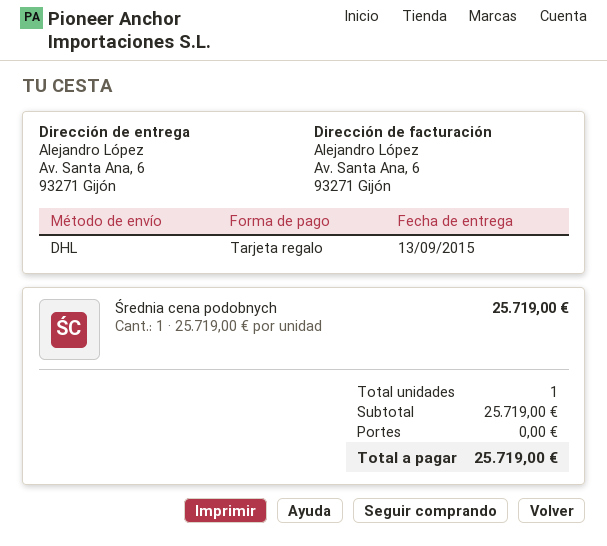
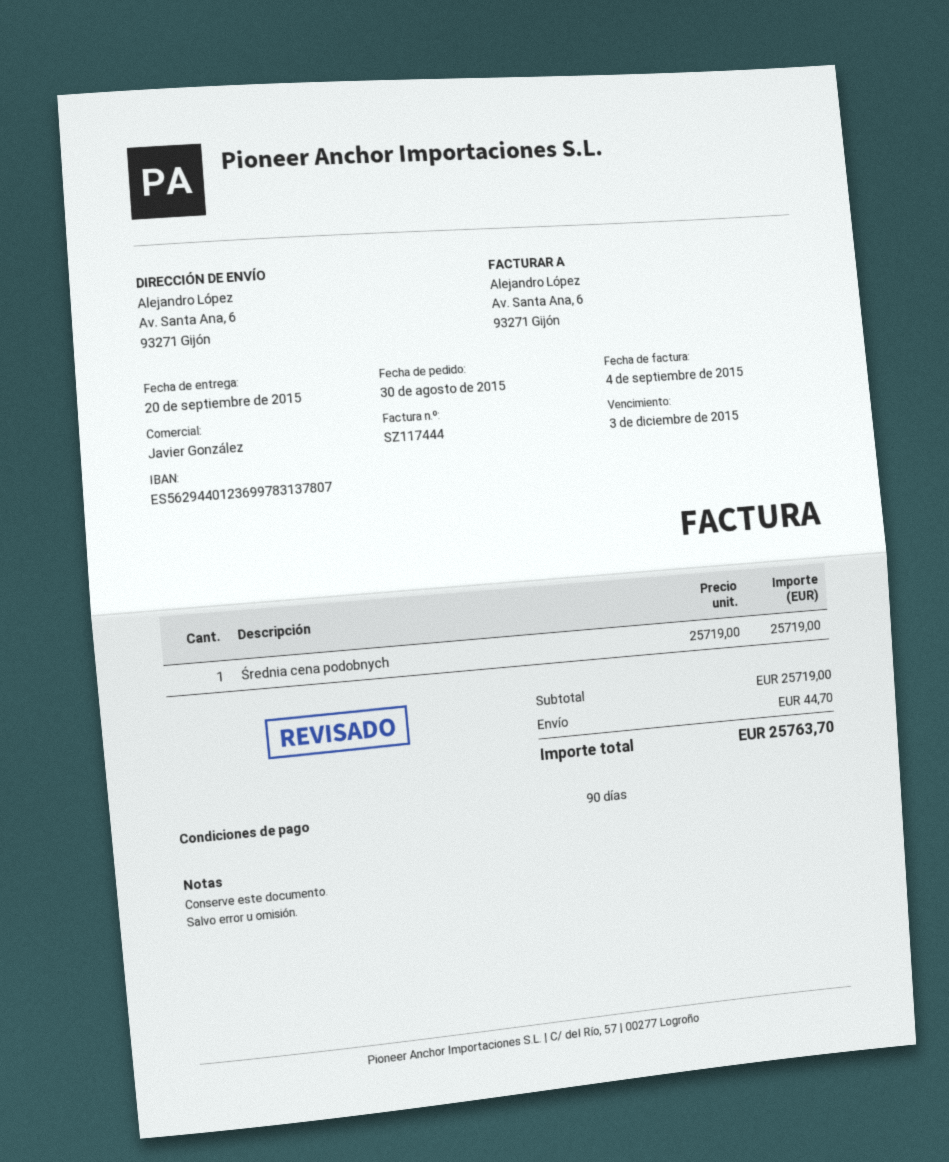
delivery date: 2015-09-13 -> 2015-09-20
shipping: 0.00 -> 44.70
total: 25719.00 -> 25763.70

